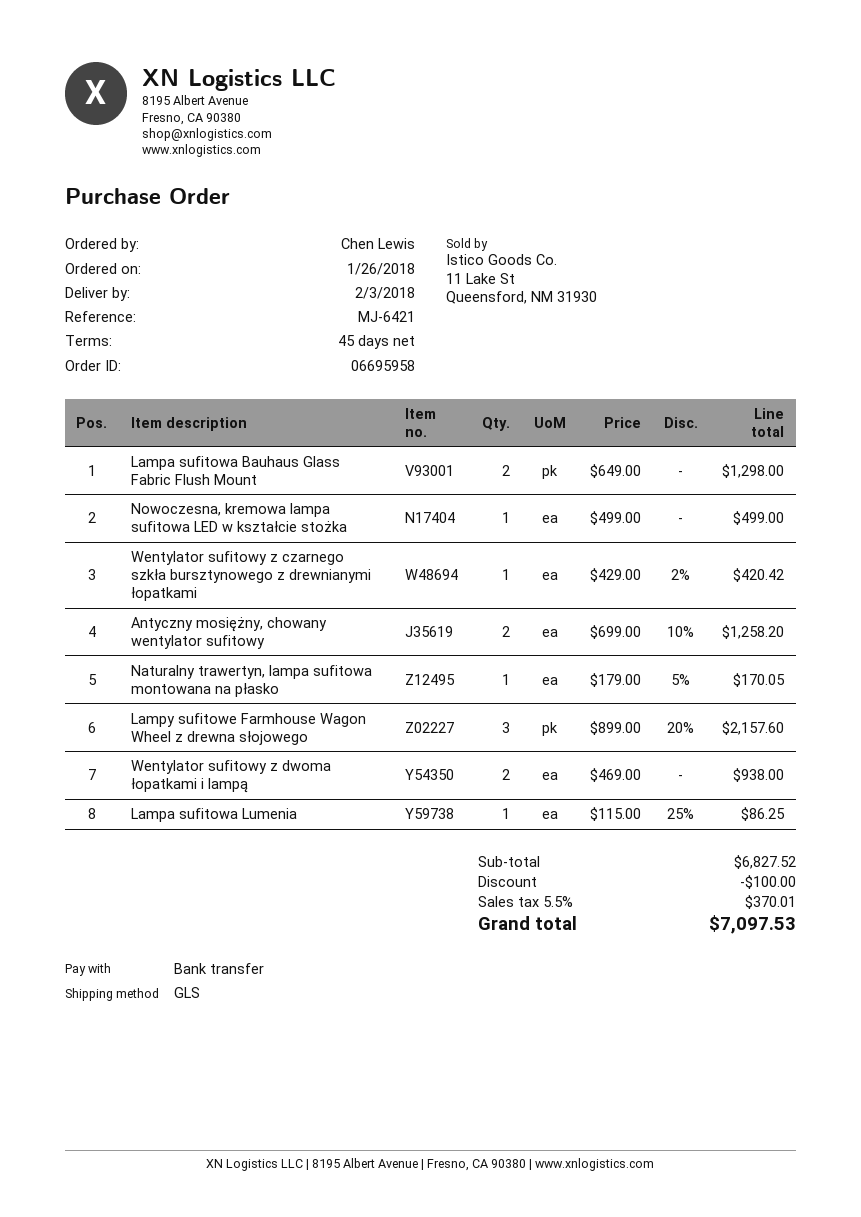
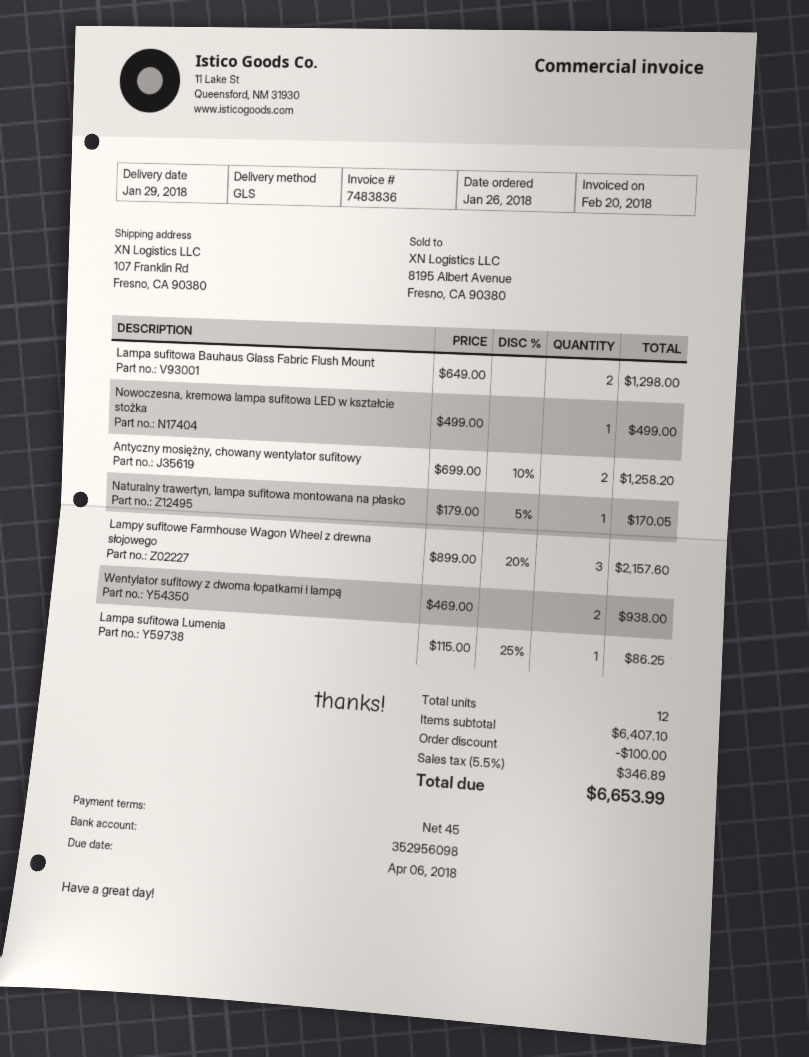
delivery date: 2018-02-03 -> 2018-01-29
Wentylator sufitowy z czarnego szkła bursztynowego z drewnianymi łopatkami: 1 x 429.00 - 2% = 420.42 -> none
subtotal: 6827.52 -> 6407.10
tax: 5.5% = 370.01 -> 5.5% = 346.89
total: 7097.53 -> 6653.99

